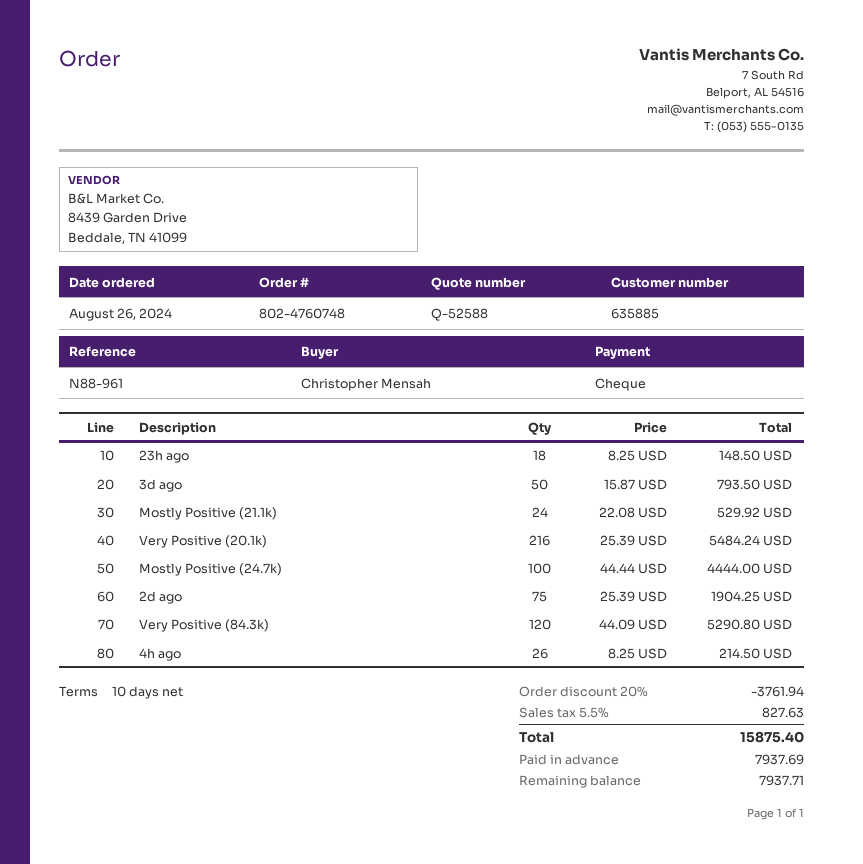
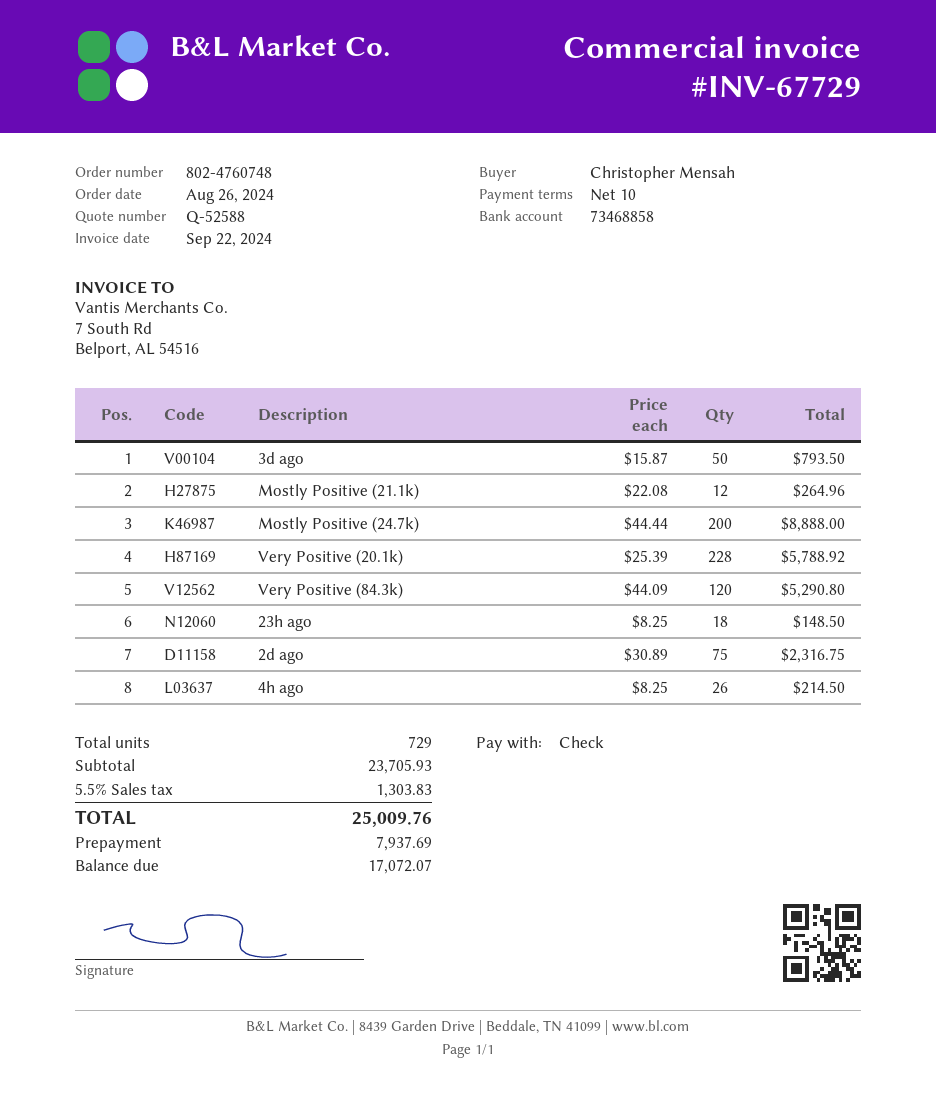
Mostly Positive (21.1k): 24 x 22.08 = 529.92 -> 12 x 22.08 = 264.96
Very Positive (20.1k): 216 x 25.39 = 5484.24 -> 228 x 25.39 = 5788.92
Mostly Positive (24.7k): 100 x 44.44 = 4444.00 -> 200 x 44.44 = 8888.00
2d ago: 75 x 25.39 = 1904.25 -> 75 x 30.89 = 2316.75
discount: 20% = 3761.94 -> none
tax: 5.5% = 827.63 -> 5.5% = 1303.83
total: 15875.40 -> 25009.76
balance: 7937.71 -> 17072.07

